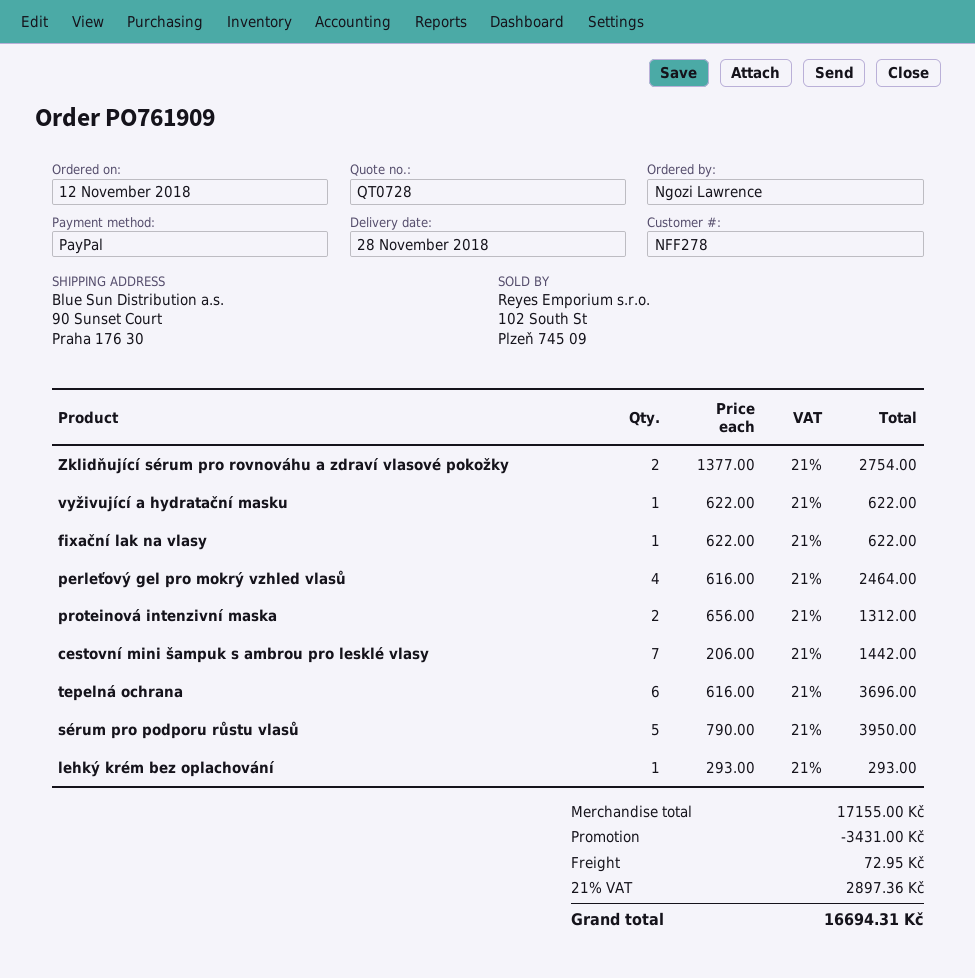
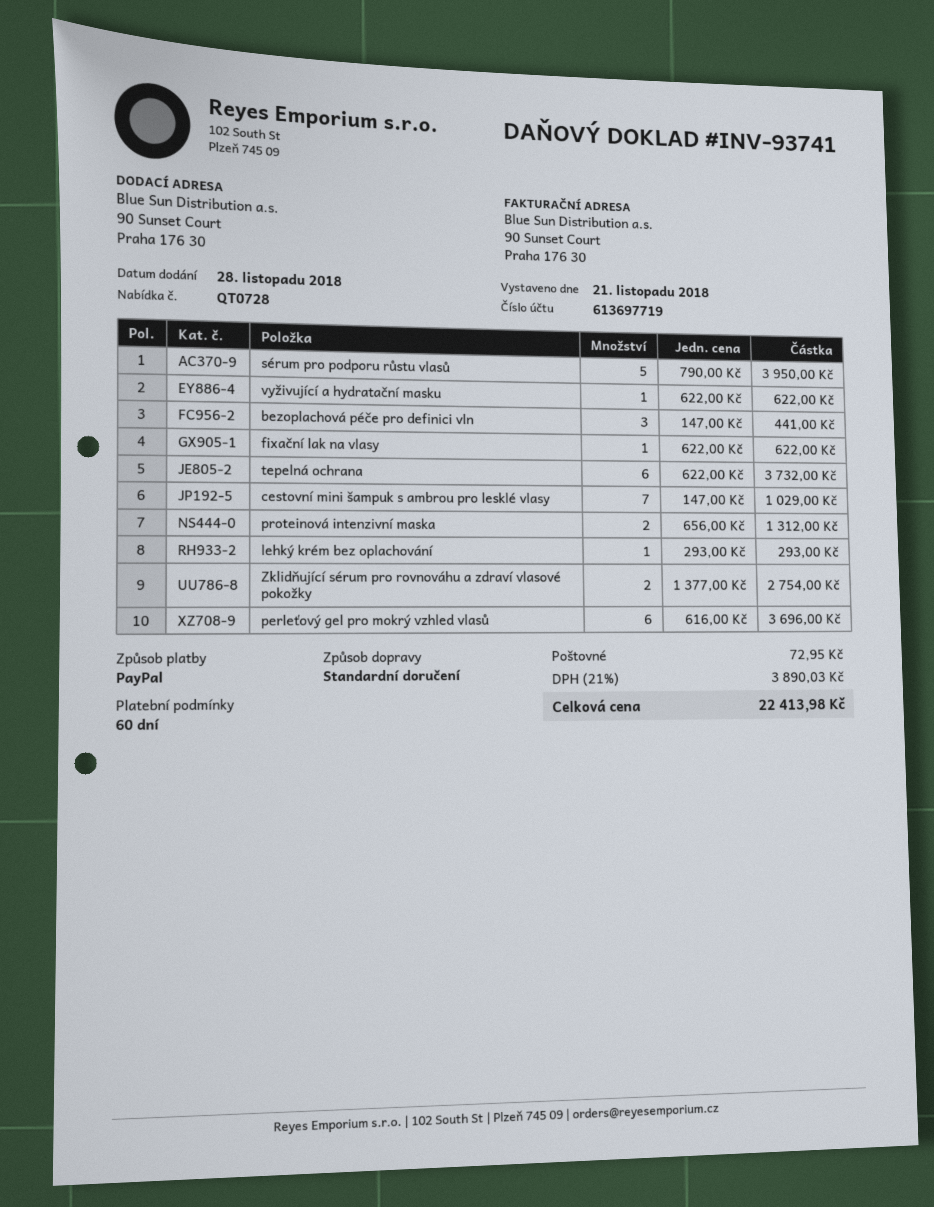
perleťový gel pro mokrý vzhled vlasů: 4 x 616.00 = 2464.00 -> 6 x 616.00 = 3696.00
cestovní mini šampuk s ambrou pro lesklé vlasy: 7 x 206.00 = 1442.00 -> 7 x 147.00 = 1029.00
tepelná ochrana: 6 x 616.00 = 3696.00 -> 6 x 622.00 = 3732.00
bezoplachová péče pro definici vln: none -> 3 x 147.00 = 441.00
discount: 3431.00 -> none
tax: 21% = 2897.36 -> 21% = 3890.03
total: 16694.31 -> 22413.98

